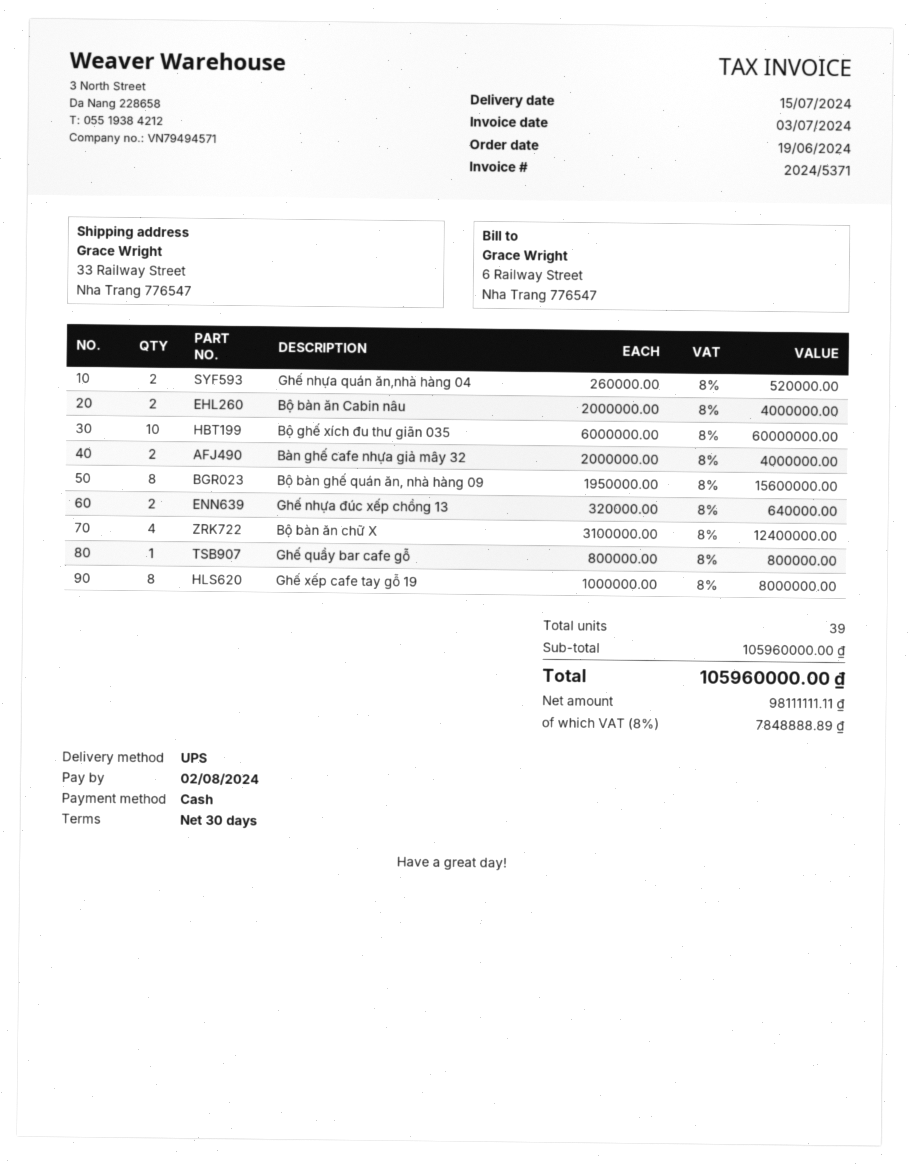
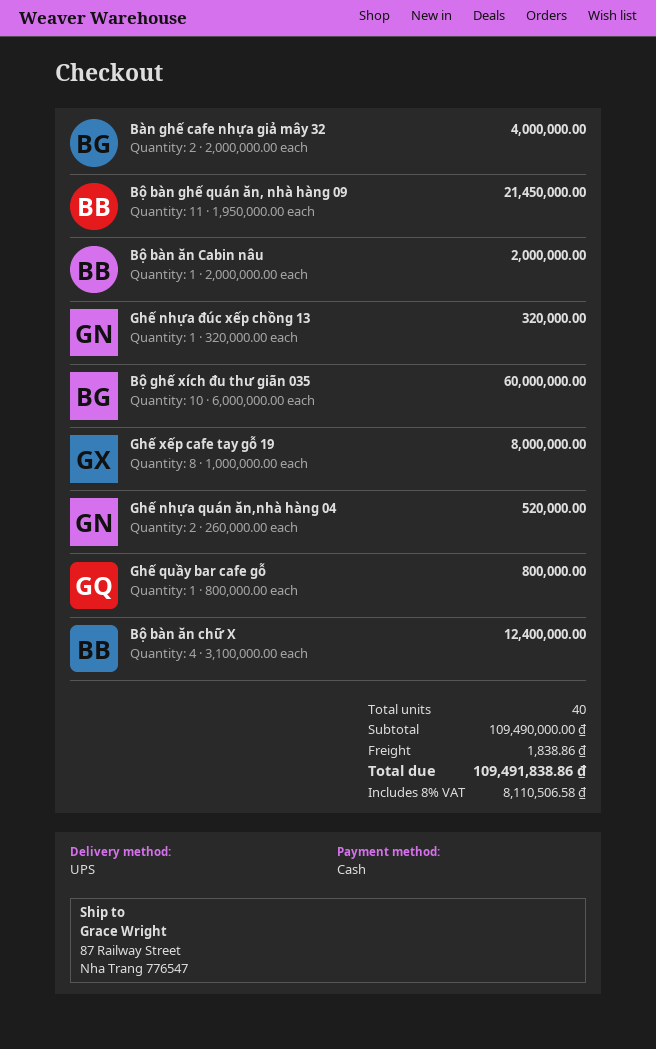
ship to: 33 Railway Street, Nha Trang 776547 -> 87 Railway Street, Nha Trang 776547
Bộ bàn ăn Cabin nâu: 2 x 2000000.00 = 4000000.00 -> 1 x 2000000.00 = 2000000.00
Bộ bàn ghế quán ăn, nhà hàng 09: 8 x 1950000.00 = 15600000.00 -> 11 x 1950000.00 = 21450000.00
Ghế nhựa đúc xếp chồng 13: 2 x 320000.00 = 640000.00 -> 1 x 320000.00 = 320000.00
total quantity: 39 -> 40
subtotal: 105960000.00 -> 109490000.00
shipping: none -> 1838.86
tax: 8% = 7848888.89 -> 8% = 8110506.58
total: 105960000.00 -> 109491838.86

